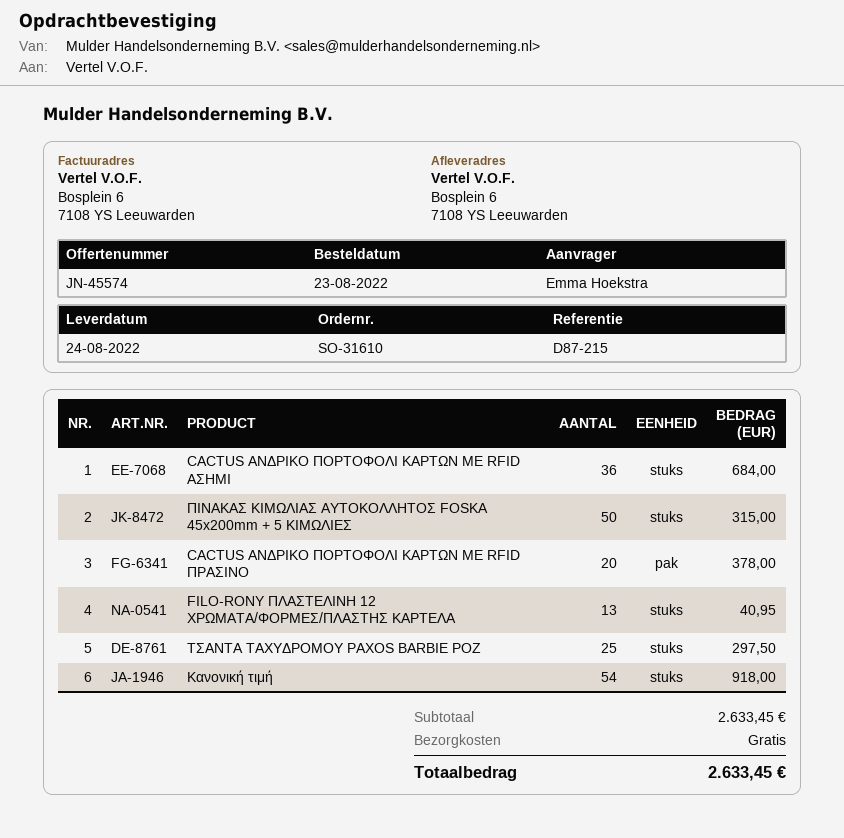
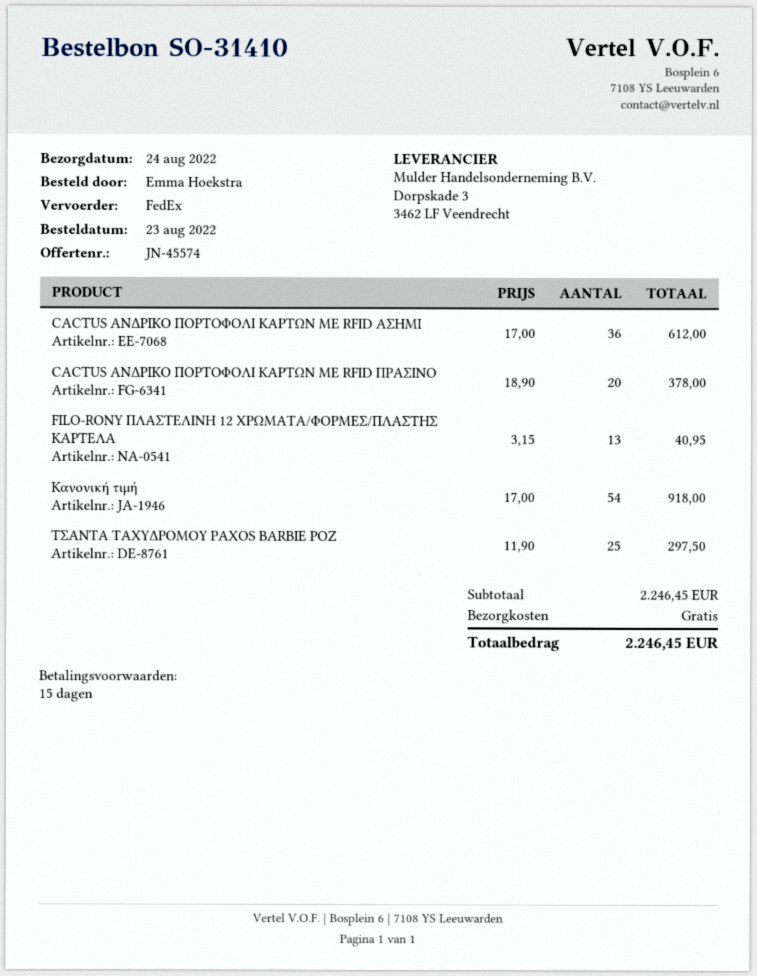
order number: SO-31610 -> SO-31410
CACTUS ΑΝΔΡΙΚΟ ΠΟΡΤΟΦΟΛΙ ΚΑΡΤΩΝ ΜΕ RFID ΑΣΗΜΙ: 36 for 684.00 -> 36 for 612.00
ΠΙΝΑΚAΣ ΚΙΜΩΛΙΑΣ ΑΥΤΟΚΟΛΛΗΤΟΣ FOSKA 45x200mm + 5 ΚΙΜΩΛΙΕΣ: 50 for 315.00 -> none
subtotal: 2633.45 -> 2246.45
total: 2633.45 -> 2246.45

